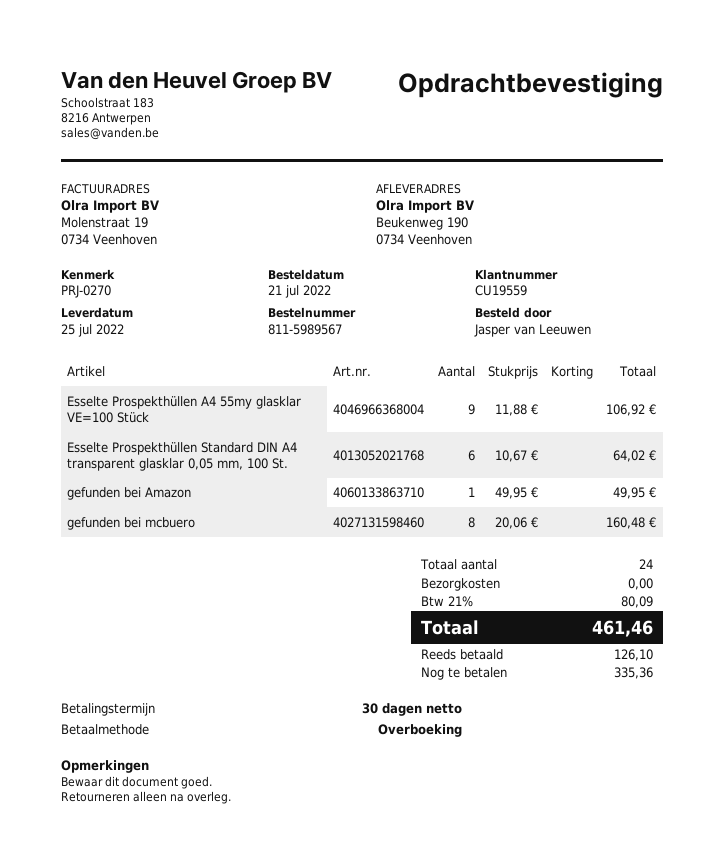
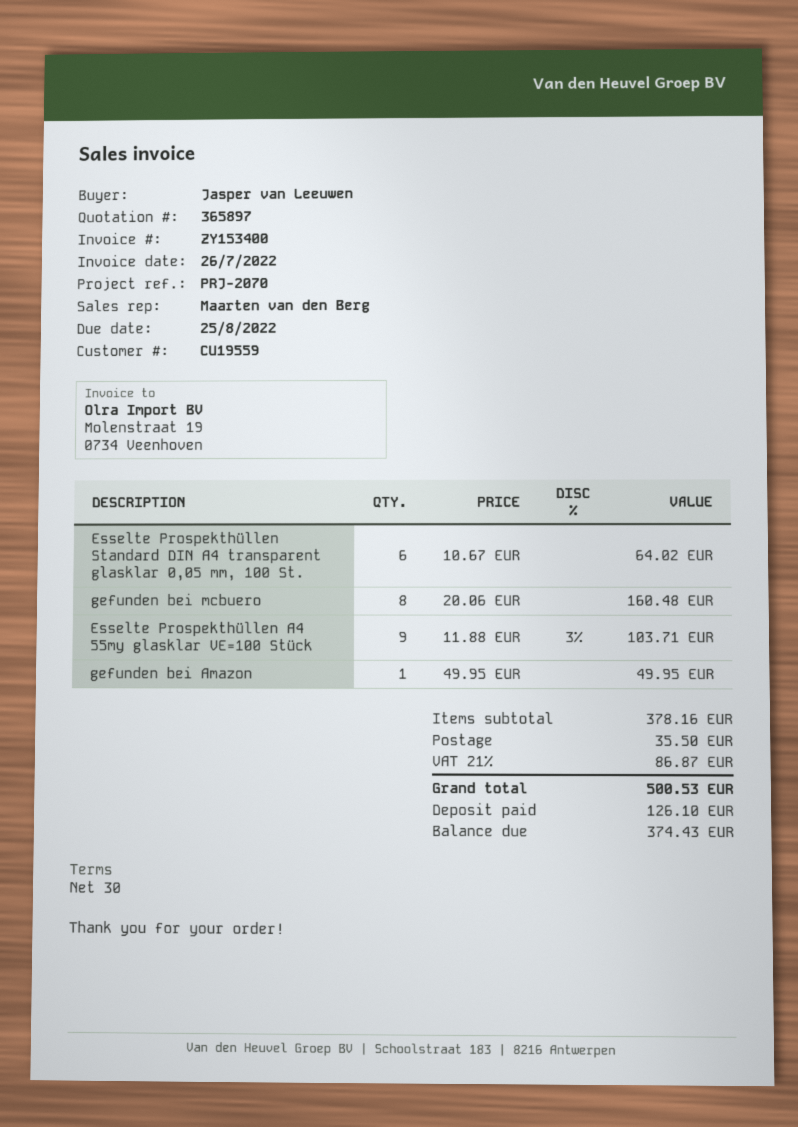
reference: PRJ-0270 -> PRJ-2070
Esselte Prospekthüllen A4 55my glasklar VE=100 Stück: 9 x 11.88 = 106.92 -> 9 x 11.88 - 3% = 103.71
shipping: 0.00 -> 35.50
tax: 21% = 80.09 -> 21% = 86.87
total: 461.46 -> 500.53
balance: 335.36 -> 374.43

